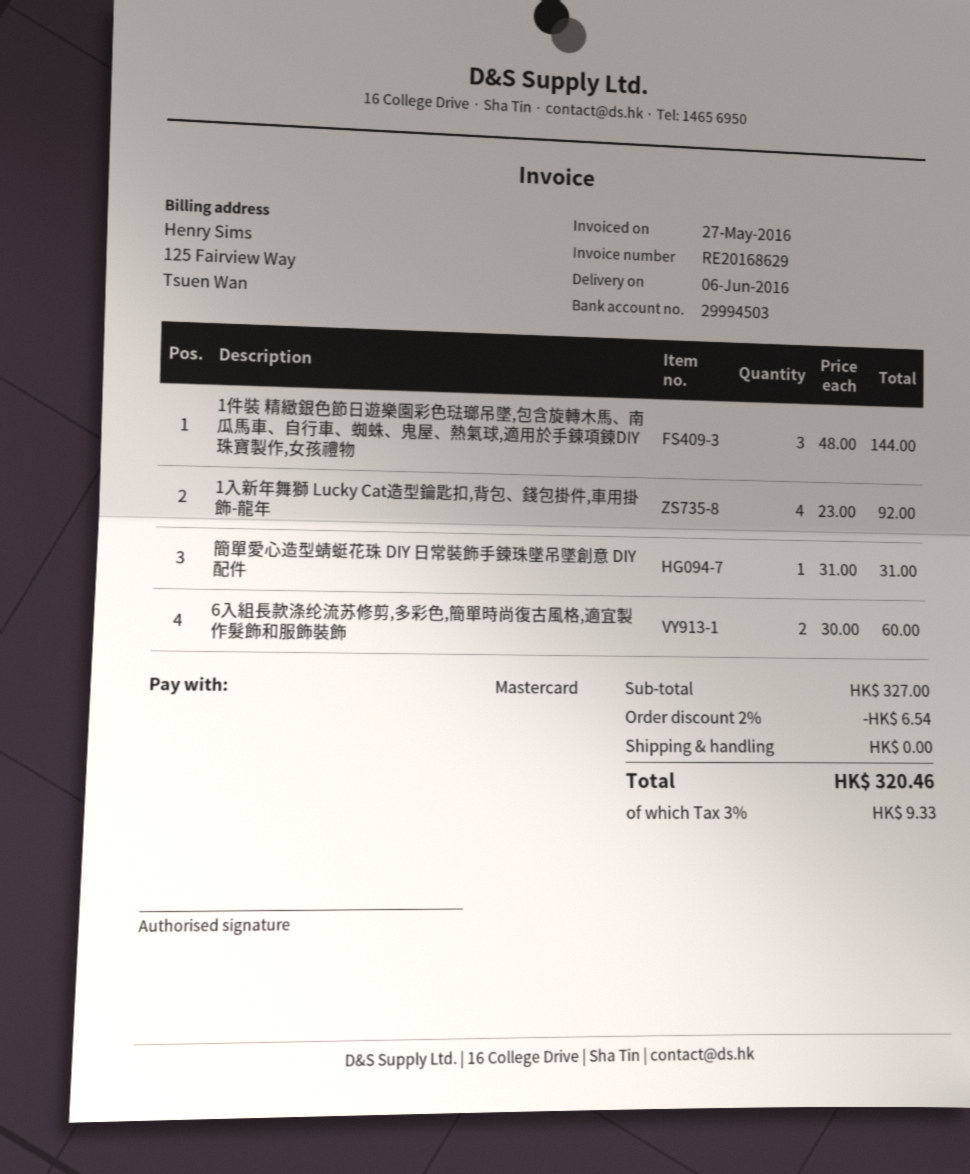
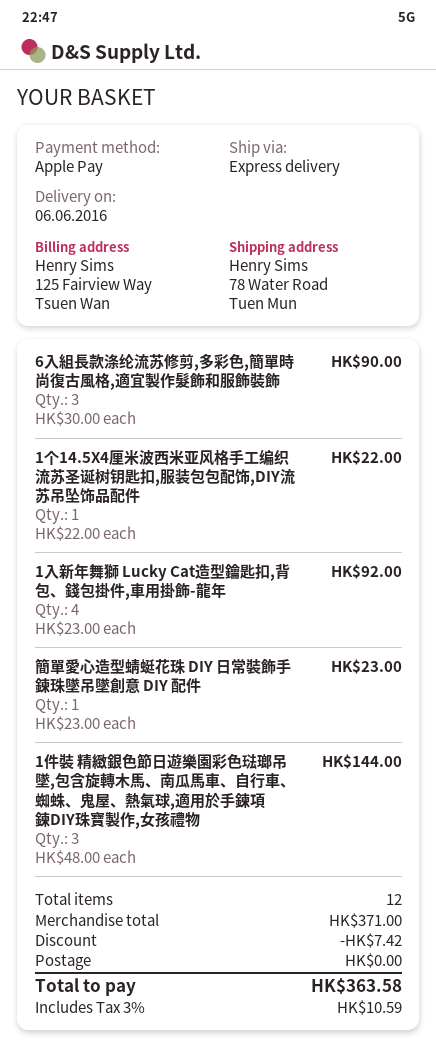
payment method: Mastercard -> Apple Pay
簡單愛心造型蜻蜓花珠 DIY 日常裝飾手鍊珠墜吊墜創意 DIY 配件: 1 x 31.00 = 31.00 -> 1 x 23.00 = 23.00
6入組長款涤纶流苏修剪,多彩色,簡單時尚復古風格,適宜製作髮飾和服飾裝飾: 2 x 30.00 = 60.00 -> 3 x 30.00 = 90.00
1个14.5X4厘米波西米亚风格手工编织流苏圣诞树钥匙扣,服装包包配饰,DIY流苏吊坠饰品配件: none -> 1 x 22.00 = 22.00
subtotal: 327.00 -> 371.00
discount: 6.54 -> 7.42
tax: 3% = 9.33 -> 3% = 10.59
total: 320.46 -> 363.58

